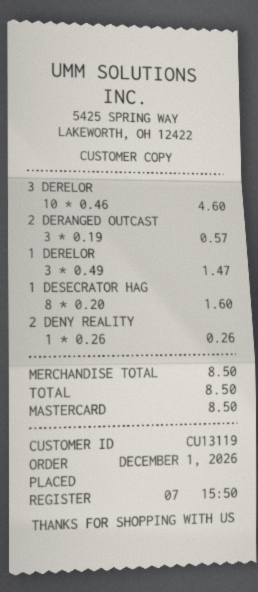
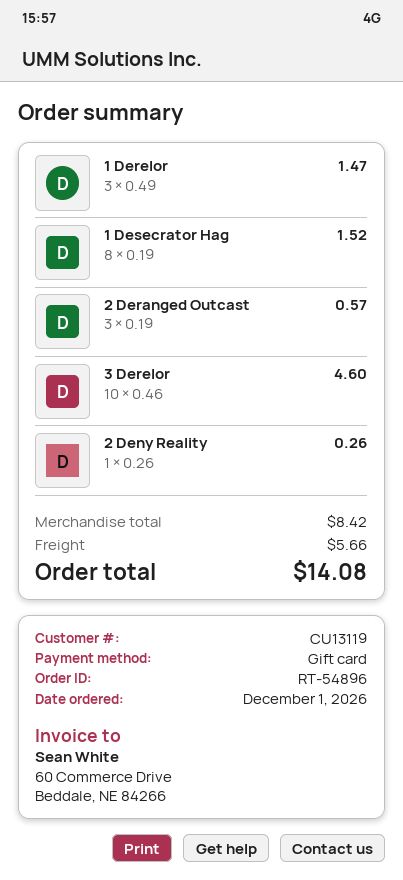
payment method: Mastercard -> gift card
1 DESECRATOR HAG: 8 x 0.20 = 1.60 -> 8 x 0.19 = 1.52
subtotal: 8.50 -> 8.42
shipping: none -> 5.66
total: 8.50 -> 14.08

